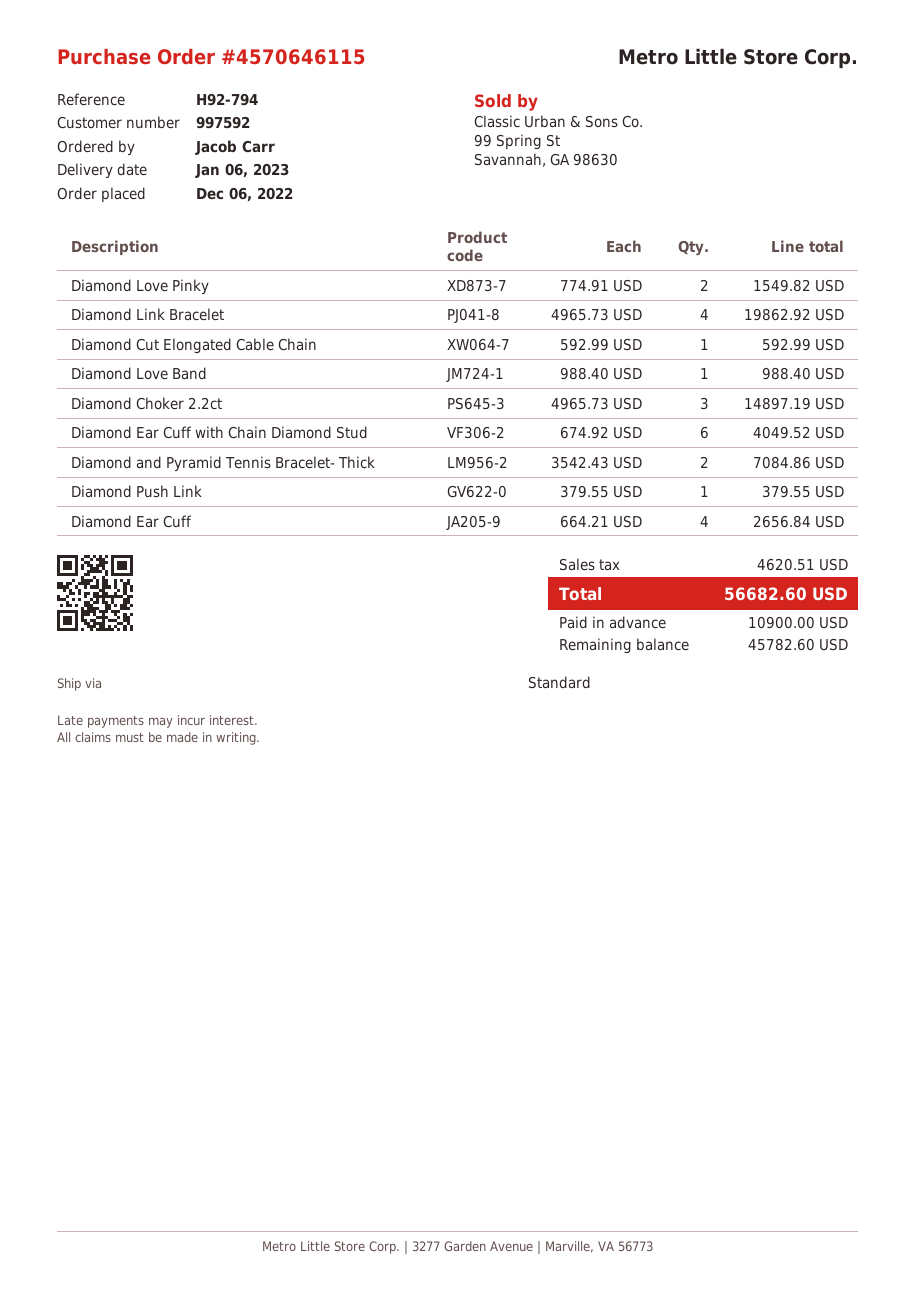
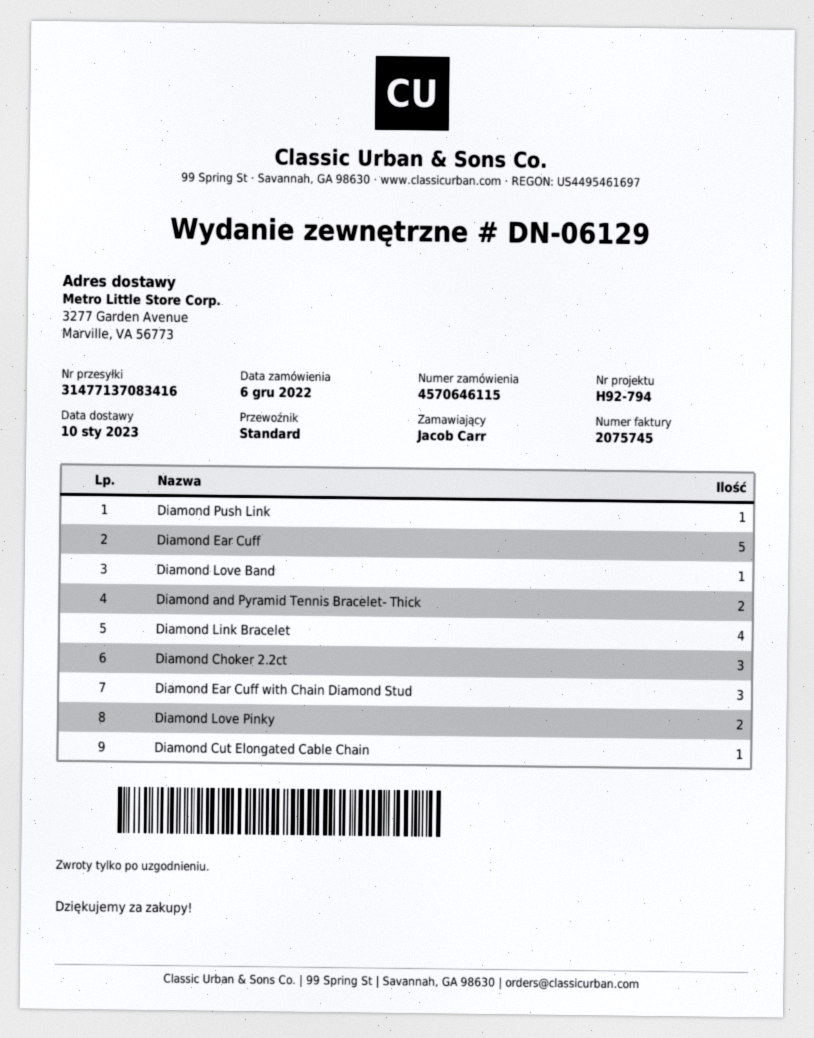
delivery date: 2023-01-06 -> 2023-01-10
Diamond Ear Cuff with Chain Diamond Stud: 6 -> 3
Diamond Ear Cuff: 4 -> 5

